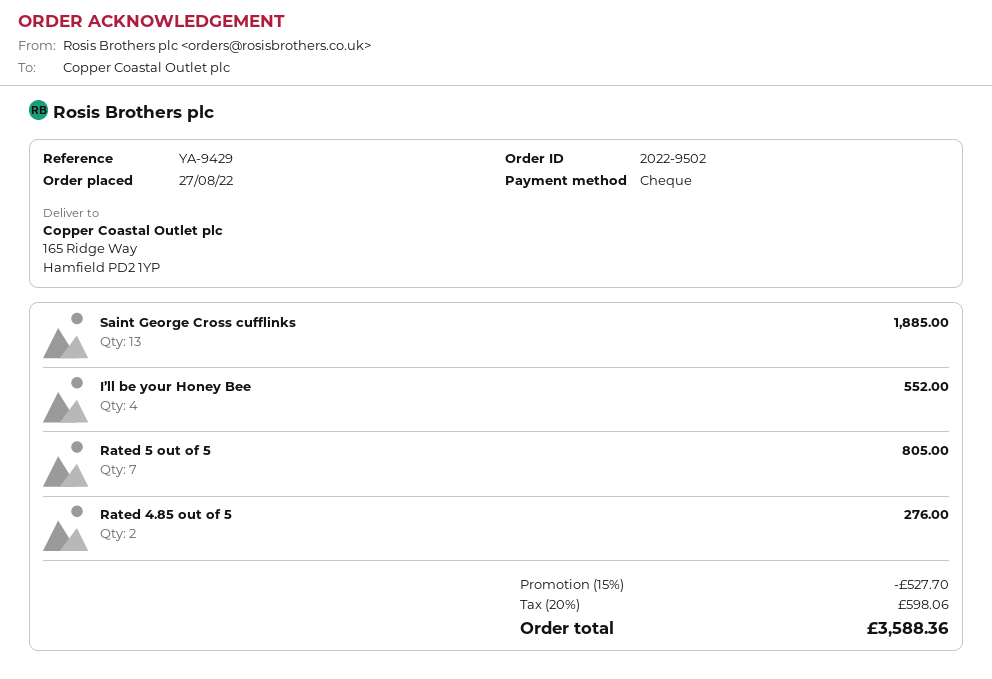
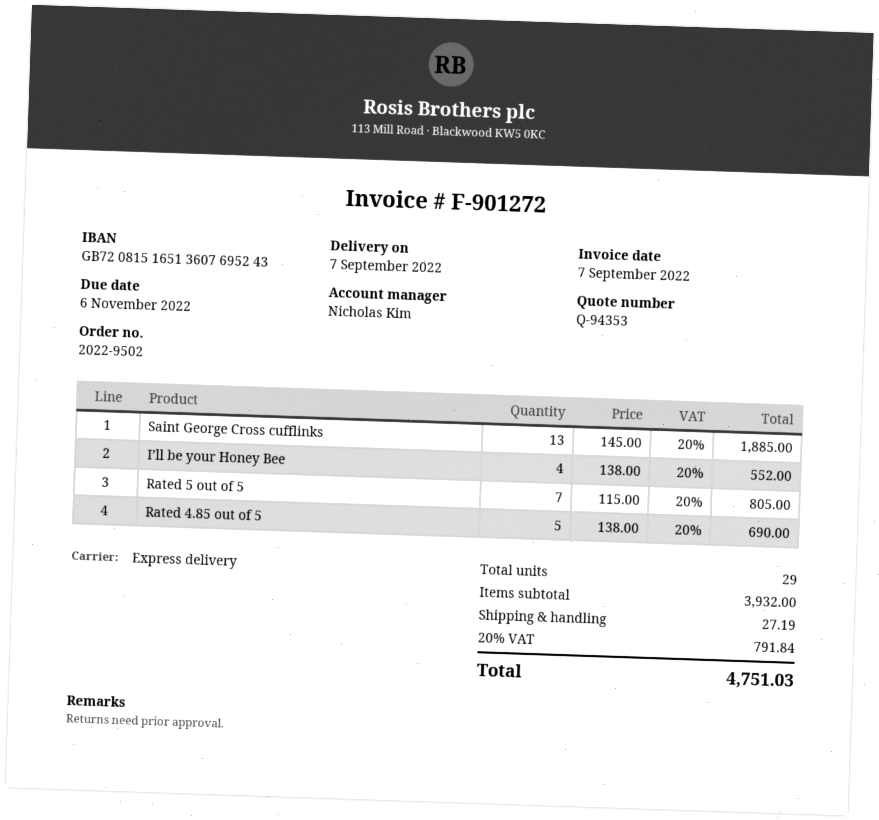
Rated 4.85 out of 5: 2 for 276.00 -> 5 for 690.00
discount: 15% = 527.70 -> none
shipping: none -> 27.19
tax: 20% = 598.06 -> 20% = 791.84
total: 3588.36 -> 4751.03

